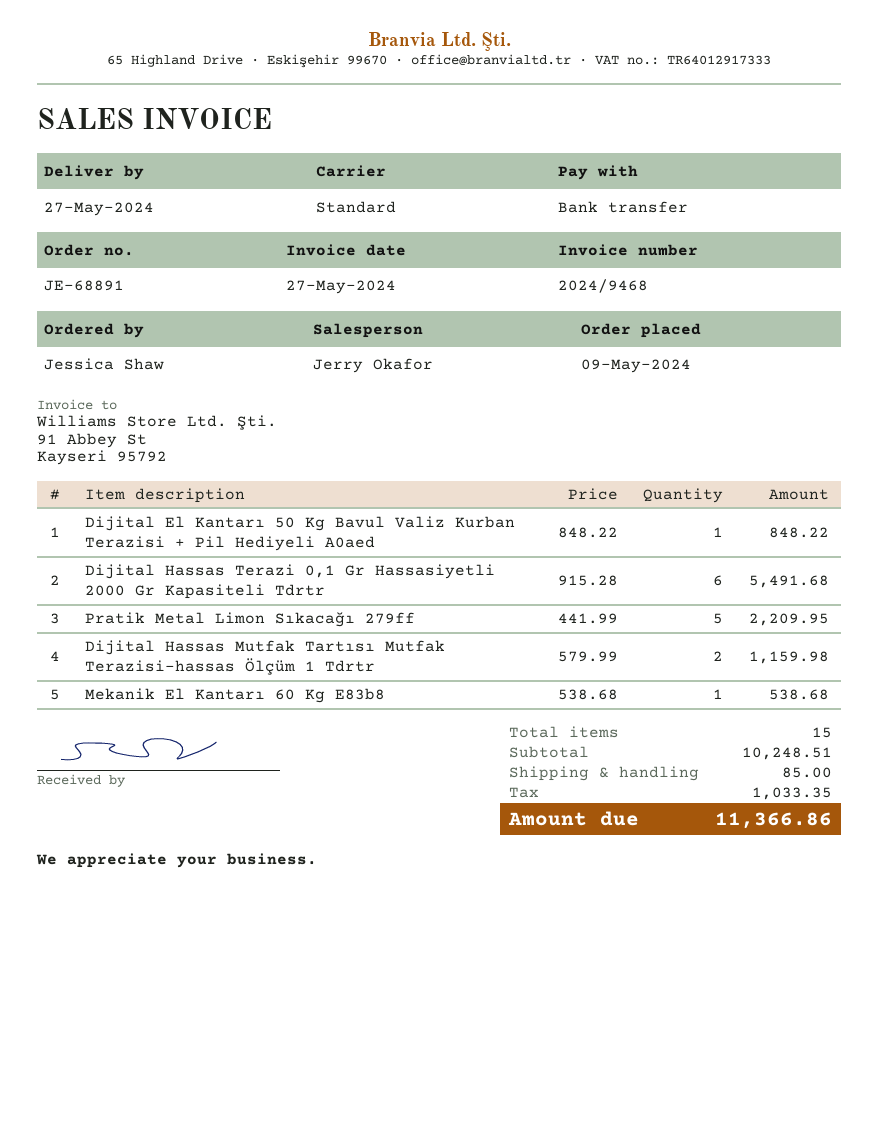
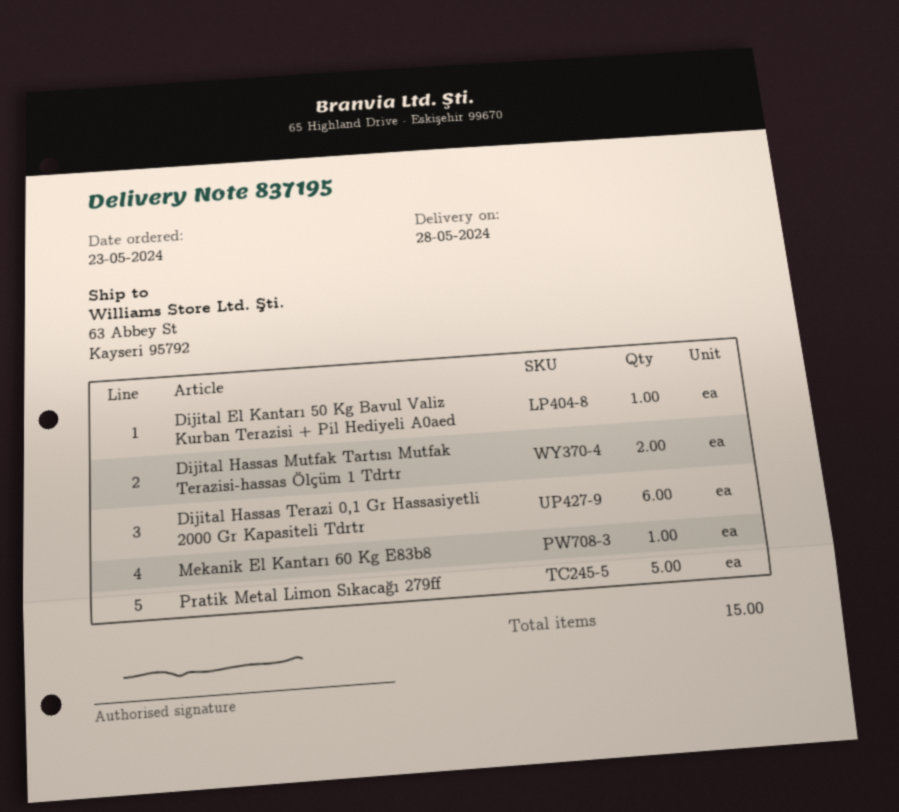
order date: 2024-05-09 -> 2024-05-23
delivery date: 2024-05-27 -> 2024-05-28

